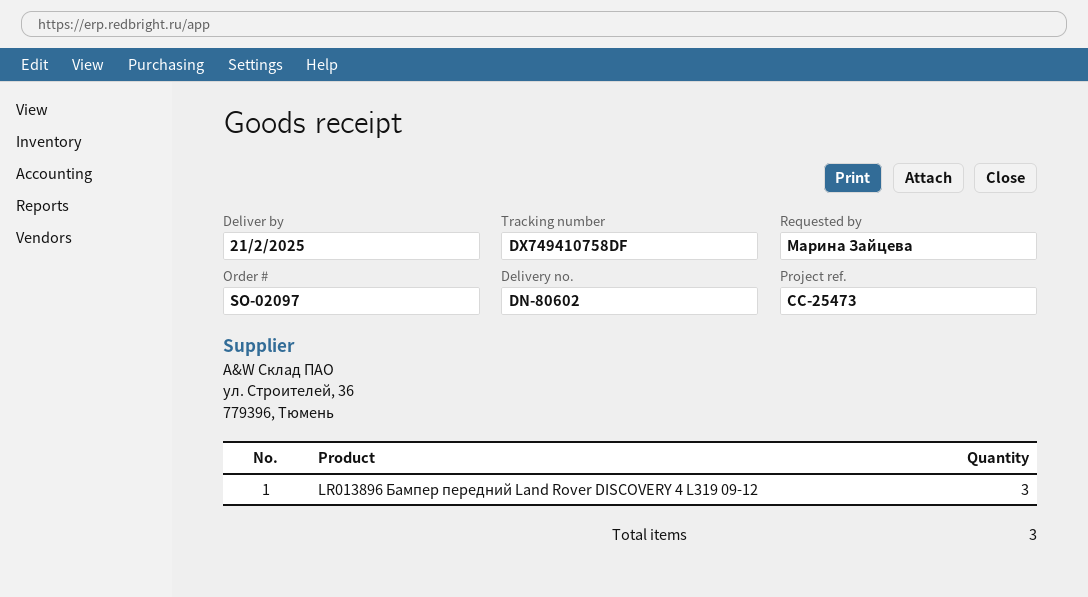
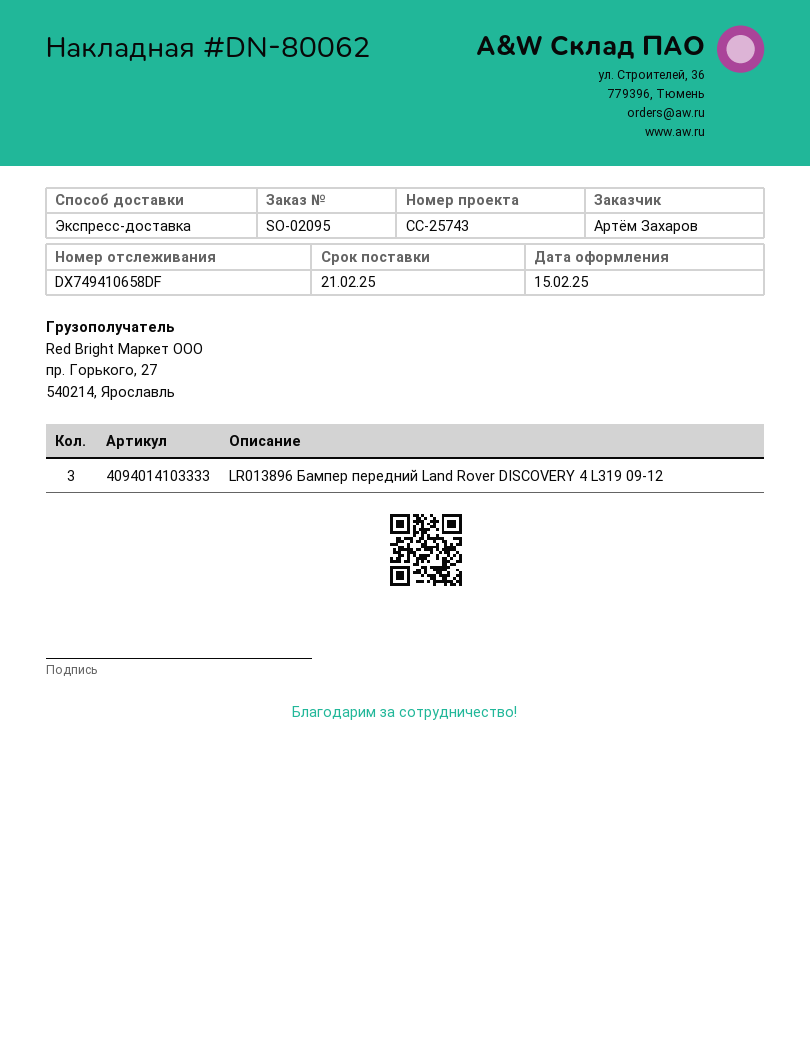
order number: SO-02097 -> SO-02095
delivery note number: DN-80602 -> DN-80062
reference: CC-25473 -> CC-25743
ordered by: Марина Зайцева -> Артём Захаров
tracking number: DX749410758DF -> DX749410658DF

